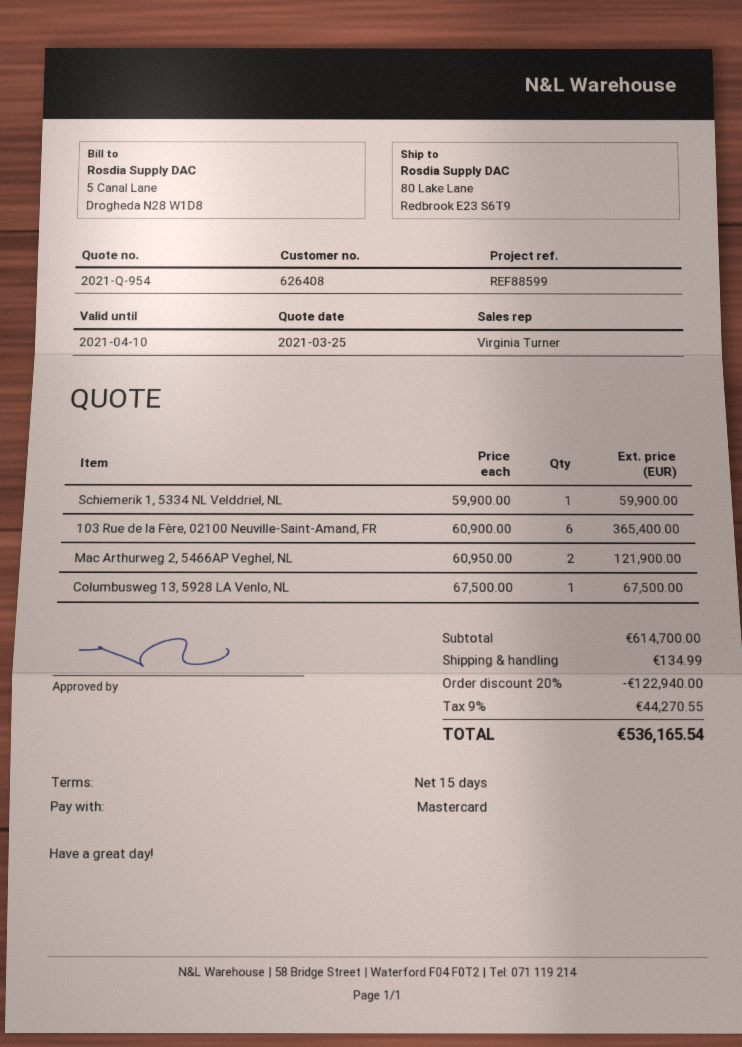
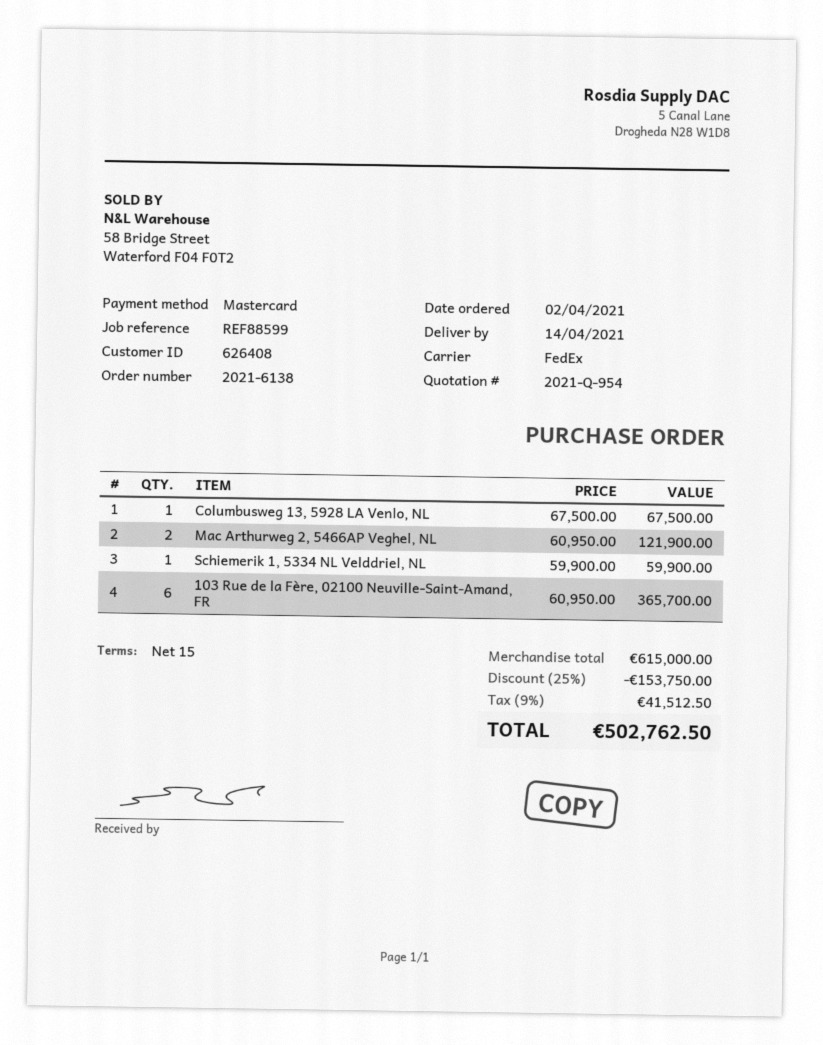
103 Rue de la Fère, 02100 Neuville-Saint-Amand, FR: 6 x 60900.00 = 365400.00 -> 6 x 60950.00 = 365700.00
subtotal: 614700.00 -> 615000.00
discount: 20% = 122940.00 -> 25% = 153750.00
shipping: 134.99 -> none
tax: 9% = 44270.55 -> 9% = 41512.50
total: 536165.54 -> 502762.50

